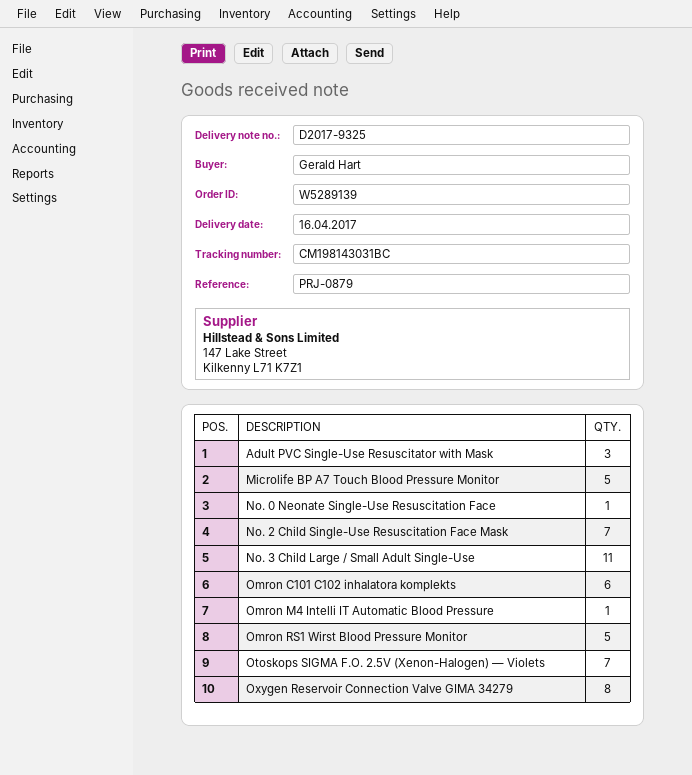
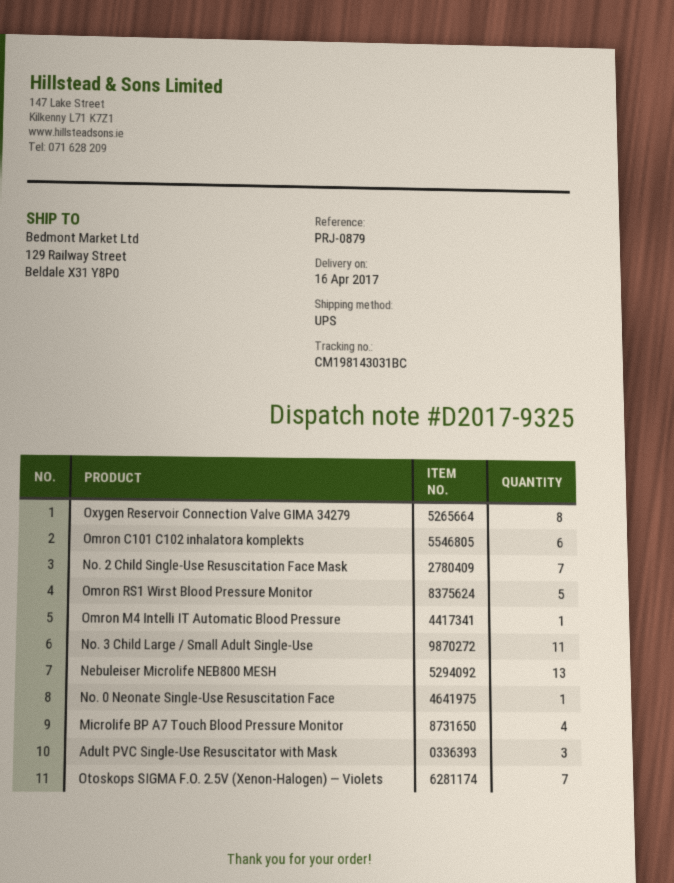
Microlife BP A7 Touch Blood Pressure Monitor: 5 -> 4
Nebuleiser Microlife NEB800 MESH: none -> 13

